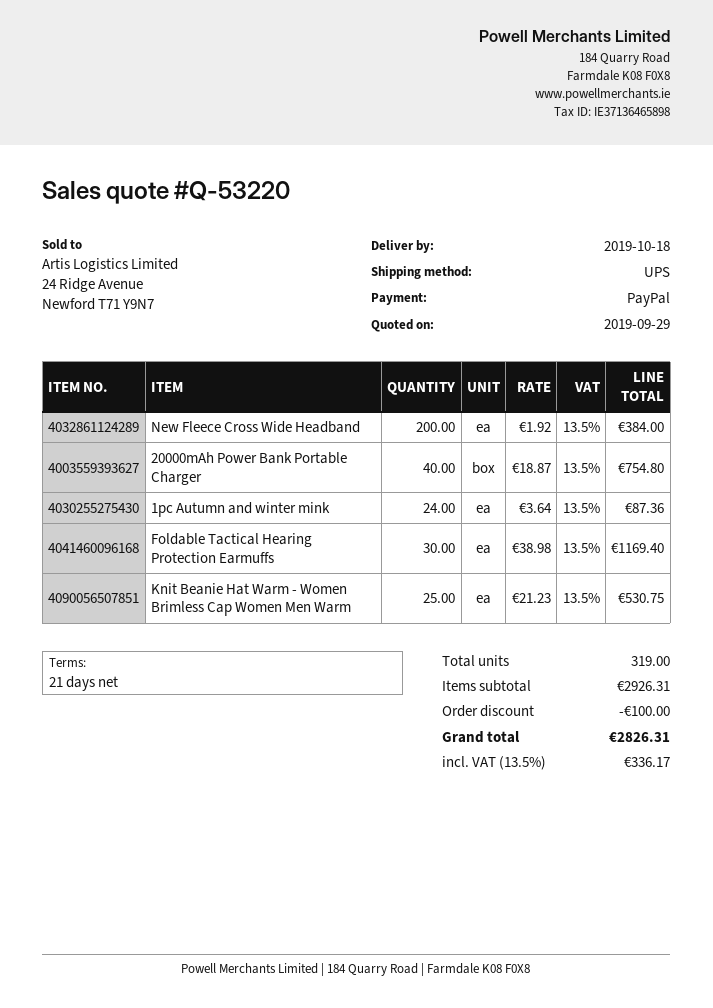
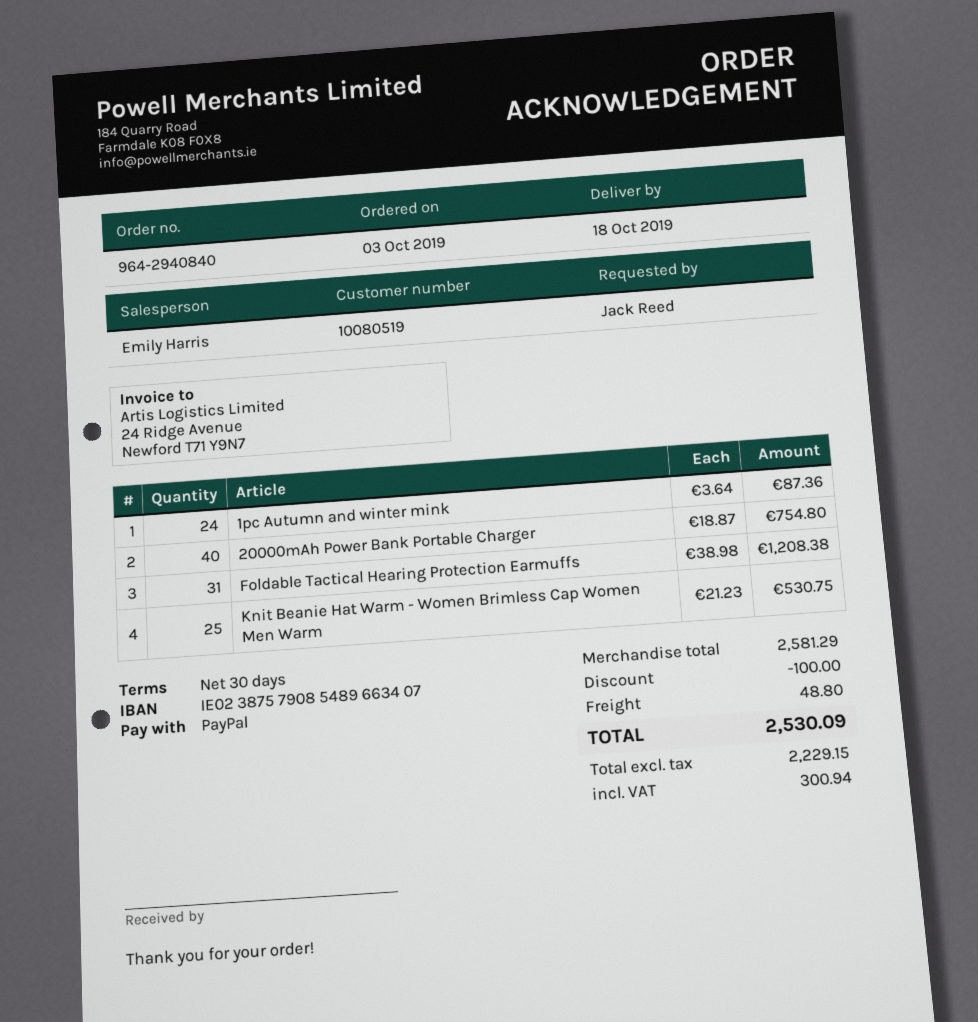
payment terms: 21 days -> 30 days
New Fleece Cross Wide Headband: 200 x 1.92 = 384.00 -> none
Foldable Tactical Hearing Protection Earmuffs: 30 x 38.98 = 1169.40 -> 31 x 38.98 = 1208.38
subtotal: 2926.31 -> 2581.29
shipping: none -> 48.80
tax: 336.17 -> 300.94
total: 2826.31 -> 2530.09

